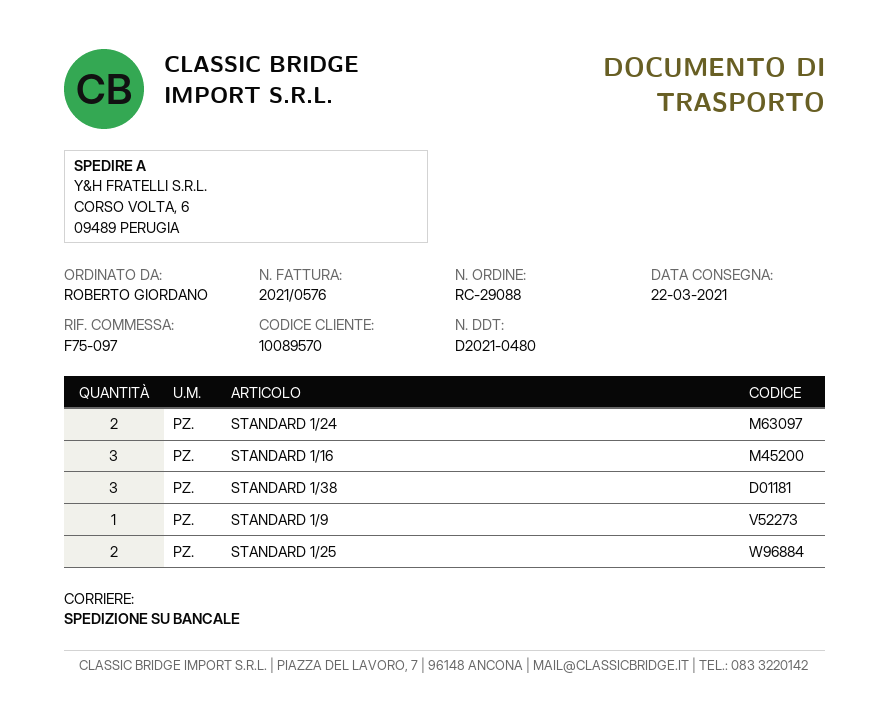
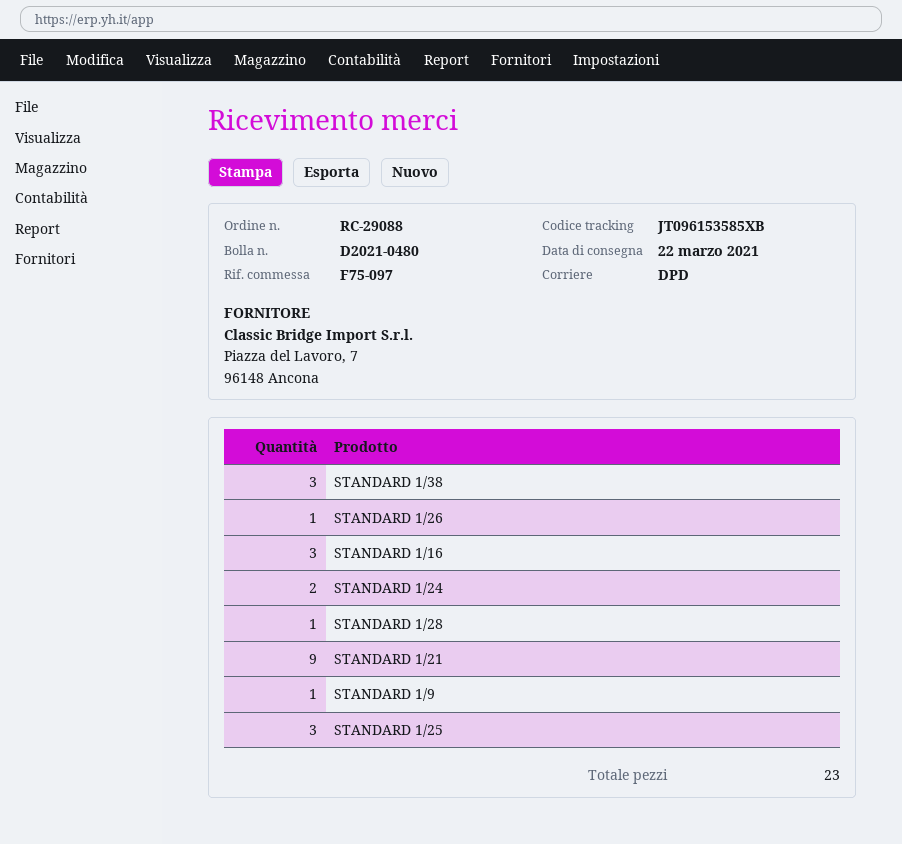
shipping method: pallet freight -> DPD
STANDARD 1/25: 2 -> 3
STANDARD 1/26: none -> 1
STANDARD 1/28: none -> 1
STANDARD 1/21: none -> 9

